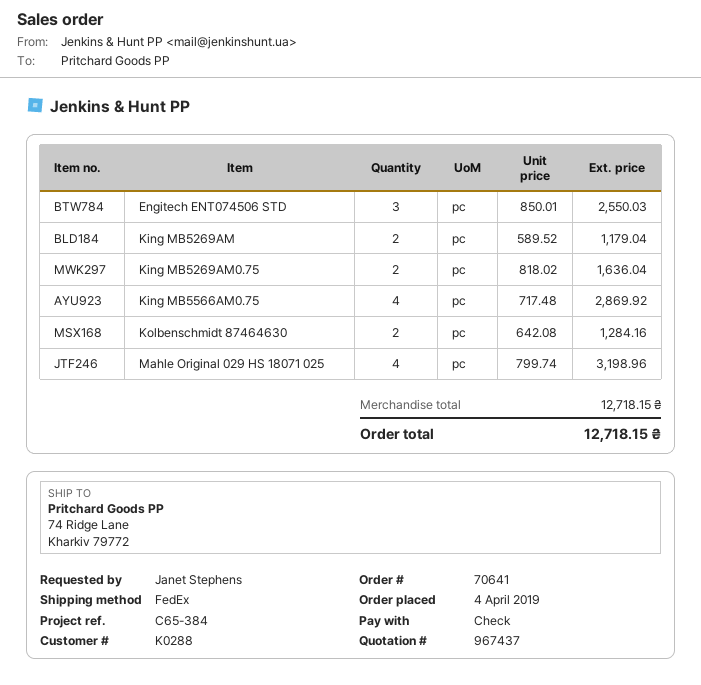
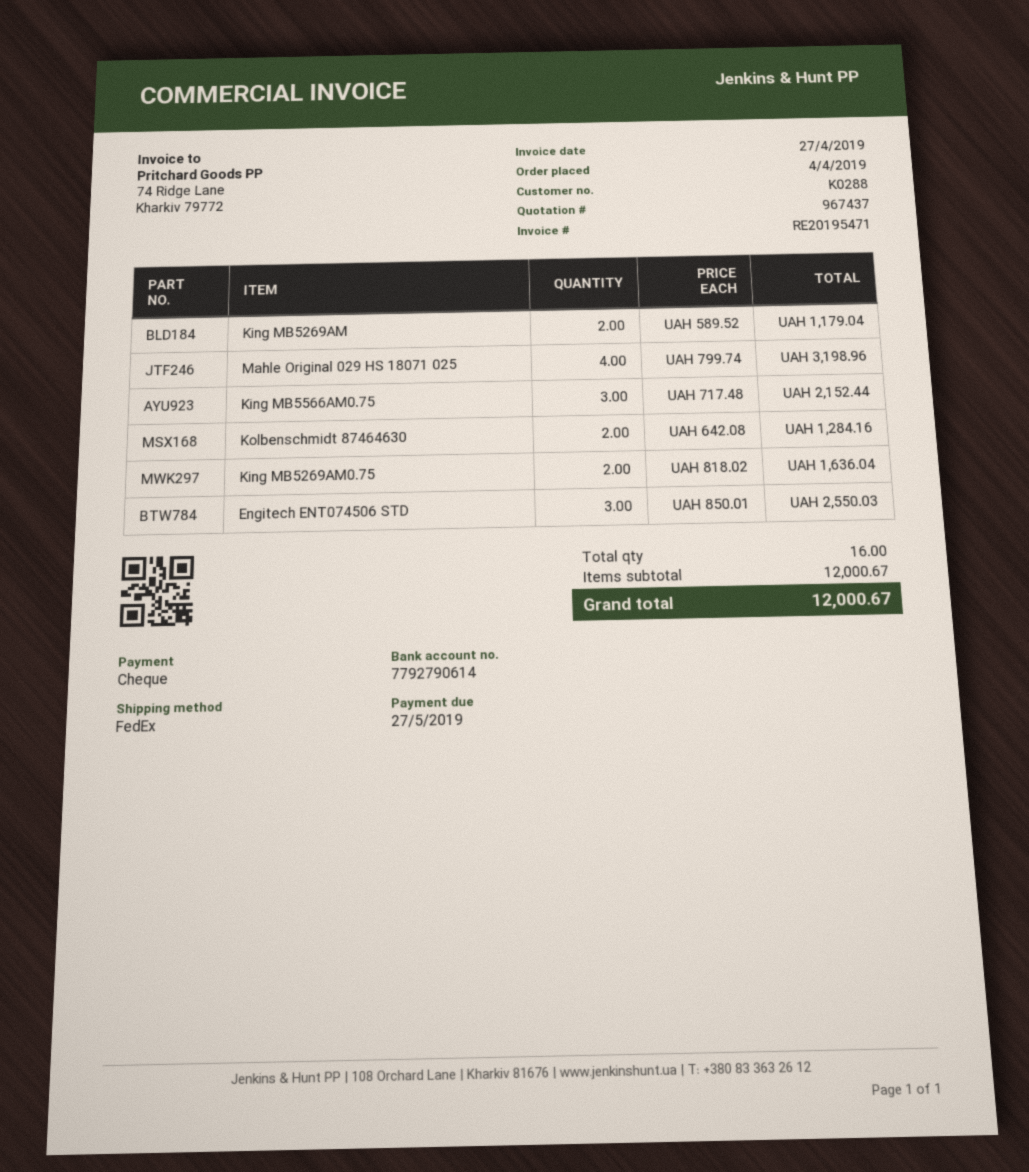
King MB5566AM0.75: 4 x 717.48 = 2869.92 -> 3 x 717.48 = 2152.44
subtotal: 12718.15 -> 12000.67
total: 12718.15 -> 12000.67

